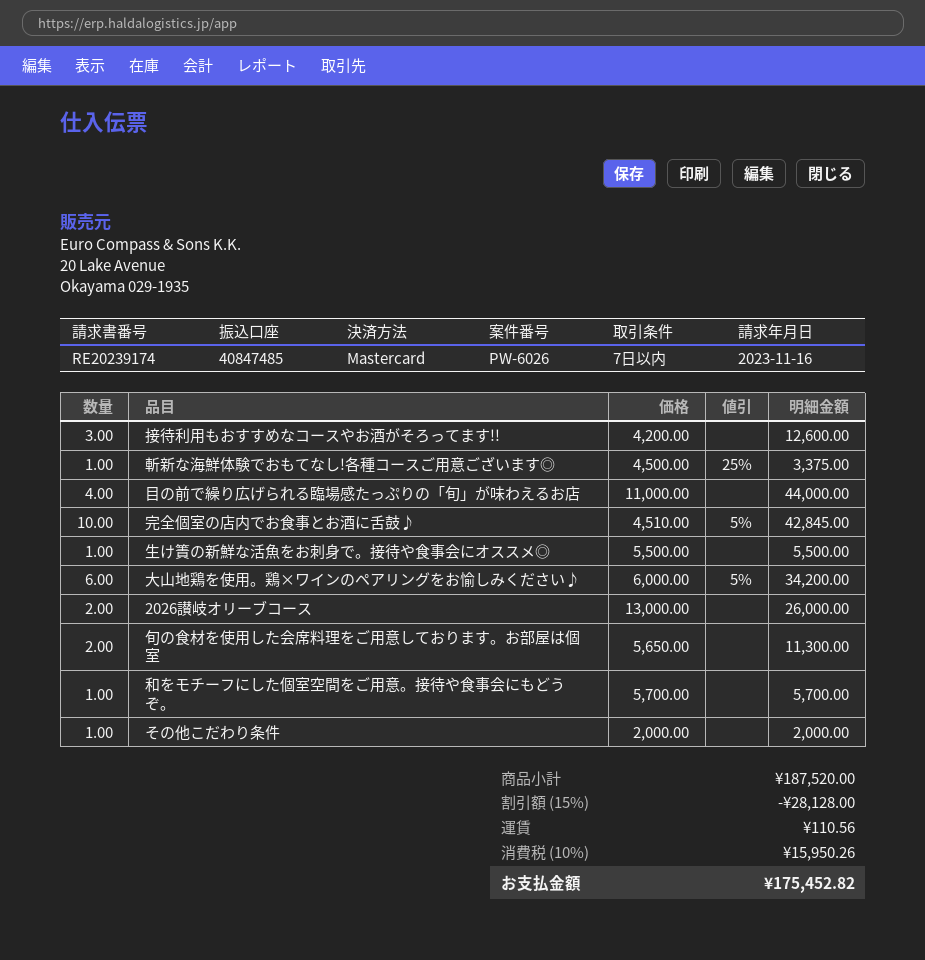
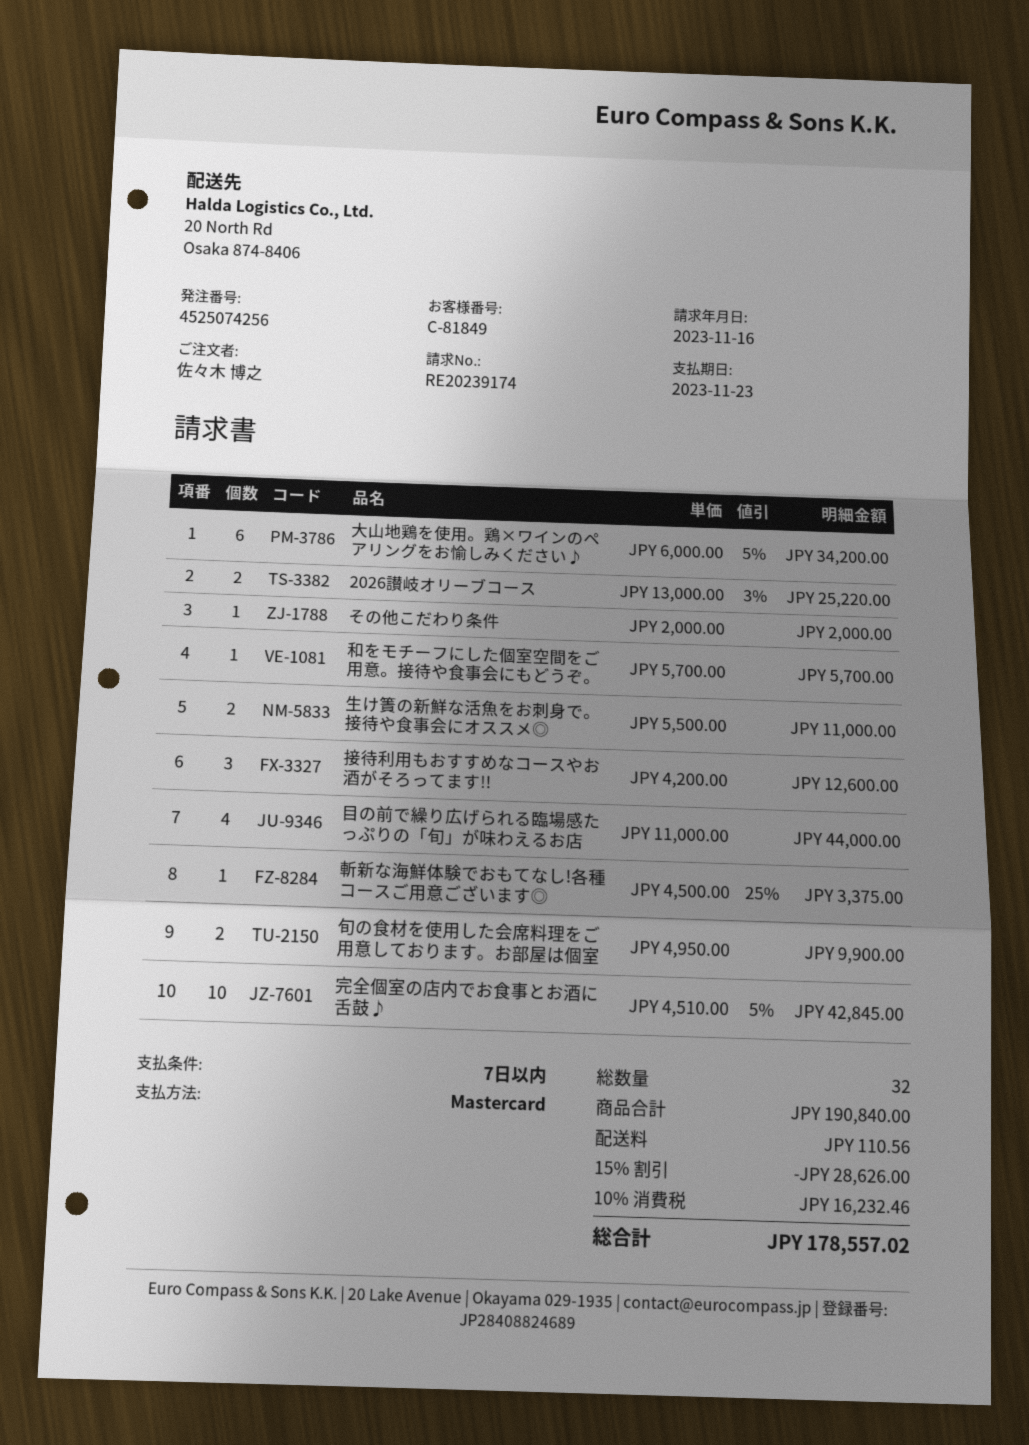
生け簀の新鮮な活魚をお刺身で。接待や食事会にオススメ◎: 1 x 5500.00 = 5500.00 -> 2 x 5500.00 = 11000.00
2026讃岐オリーブコース: 2 x 13000.00 = 26000.00 -> 2 x 13000.00 - 3% = 25220.00
旬の食材を使用した会席料理をご用意しております。お部屋は個室: 2 x 5650.00 = 11300.00 -> 2 x 4950.00 = 9900.00
subtotal: 187520.00 -> 190840.00
discount: 15% = 28128.00 -> 15% = 28626.00
tax: 10% = 15950.26 -> 10% = 16232.46
total: 175452.82 -> 178557.02

